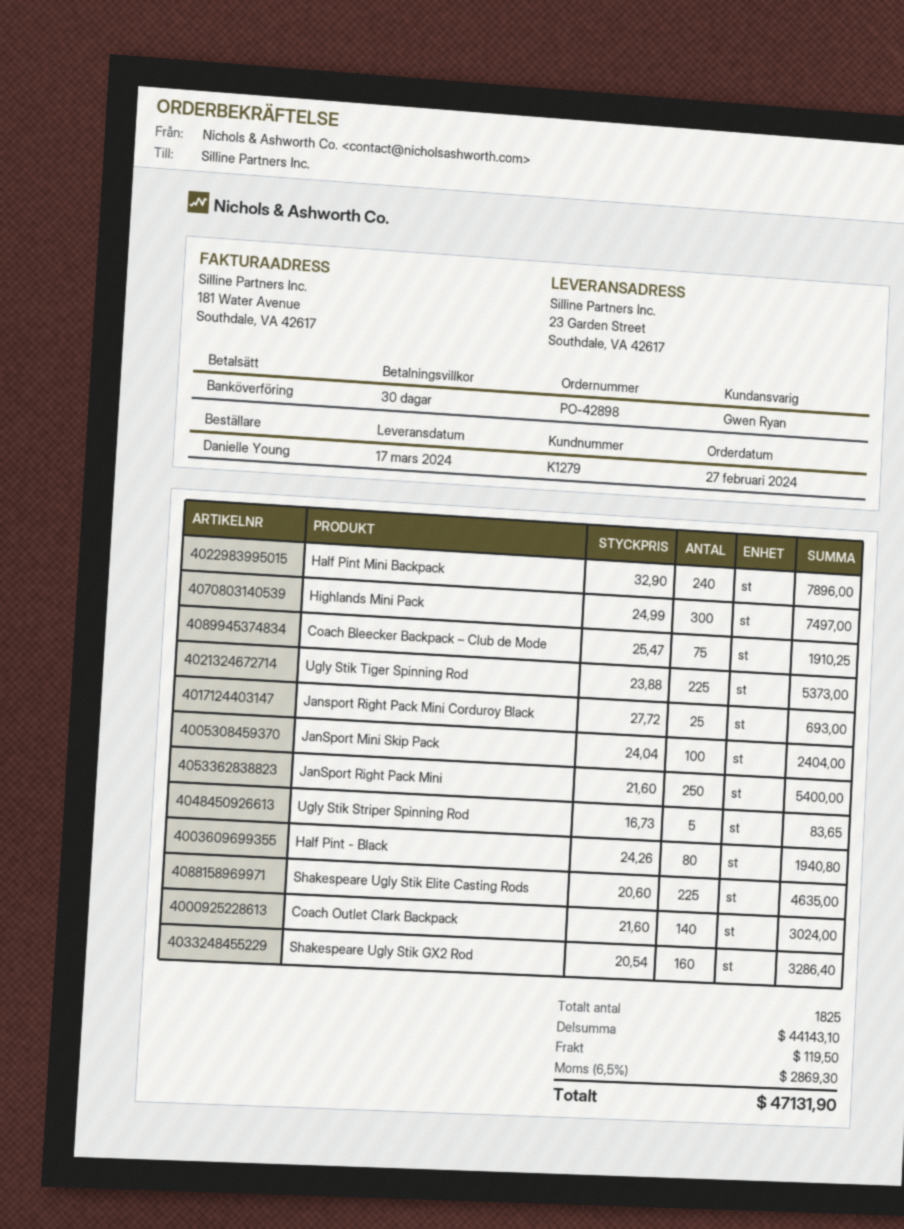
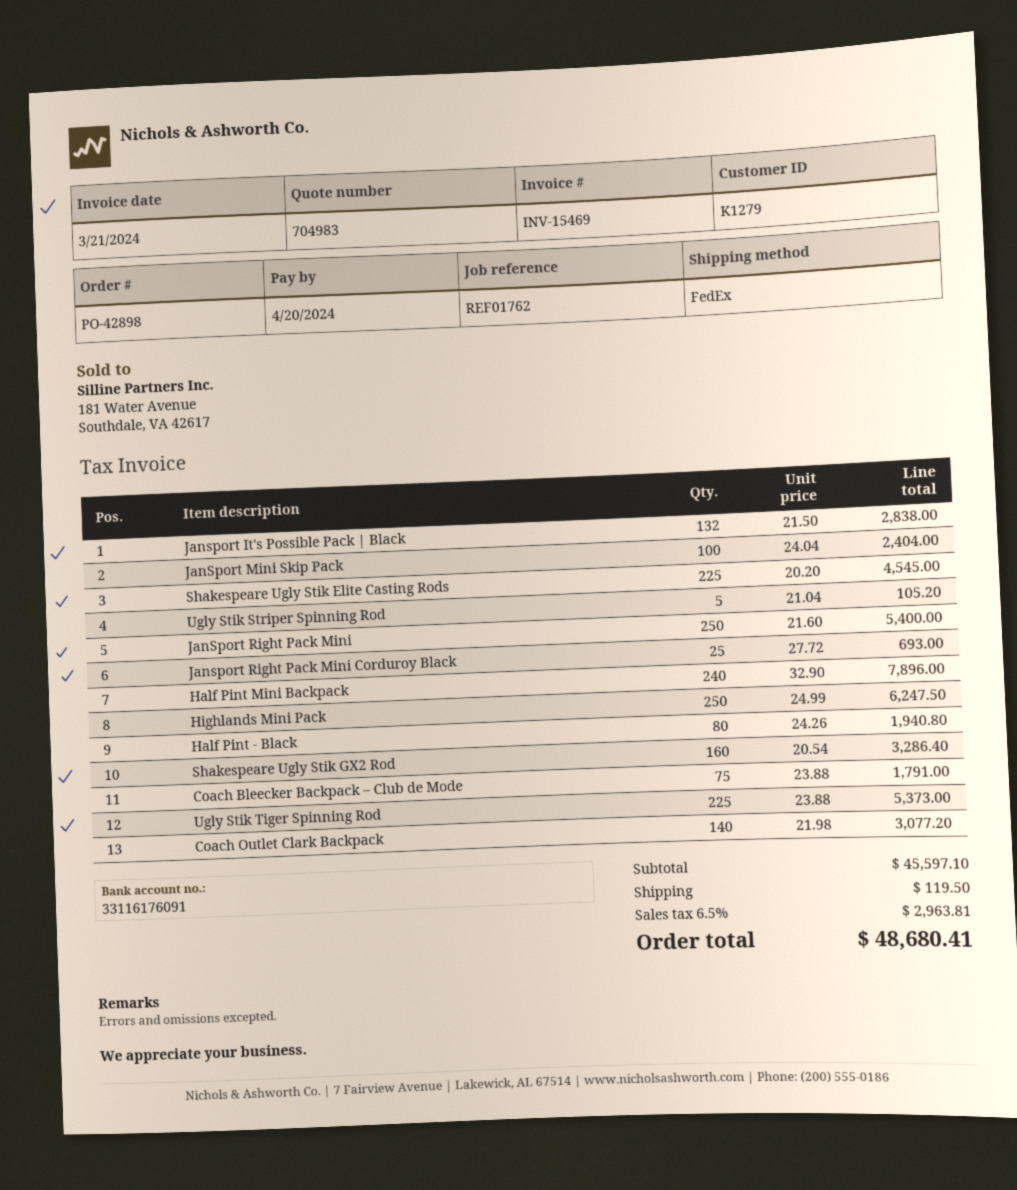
Highlands Mini Pack: 300 x 24.99 = 7497.00 -> 250 x 24.99 = 6247.50
Coach Bleecker Backpack – Club de Mode: 75 x 25.47 = 1910.25 -> 75 x 23.88 = 1791.00
Ugly Stik Striper Spinning Rod: 5 x 16.73 = 83.65 -> 5 x 21.04 = 105.20
Shakespeare Ugly Stik Elite Casting Rods: 225 x 20.60 = 4635.00 -> 225 x 20.20 = 4545.00
Coach Outlet Clark Backpack: 140 x 21.60 = 3024.00 -> 140 x 21.98 = 3077.20
Jansport It's Possible Pack | Black: none -> 132 x 21.50 = 2838.00
subtotal: 44143.10 -> 45597.10
tax: 6.5% = 2869.30 -> 6.5% = 2963.81
total: 47131.90 -> 48680.41

